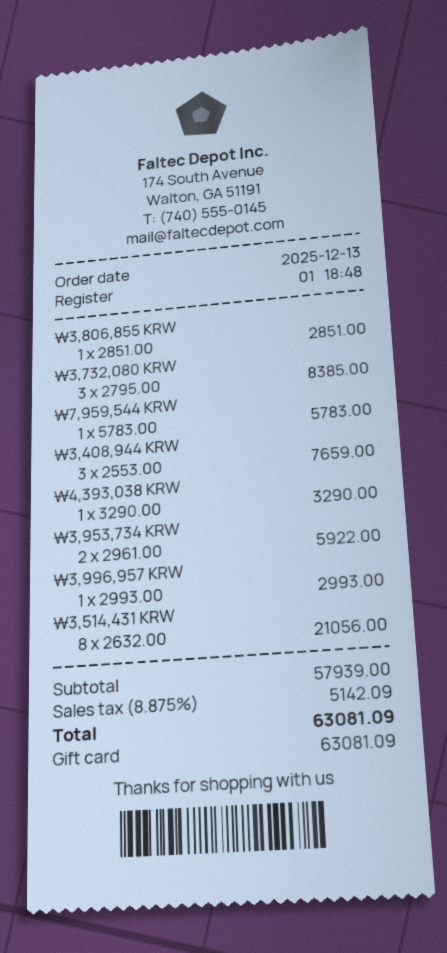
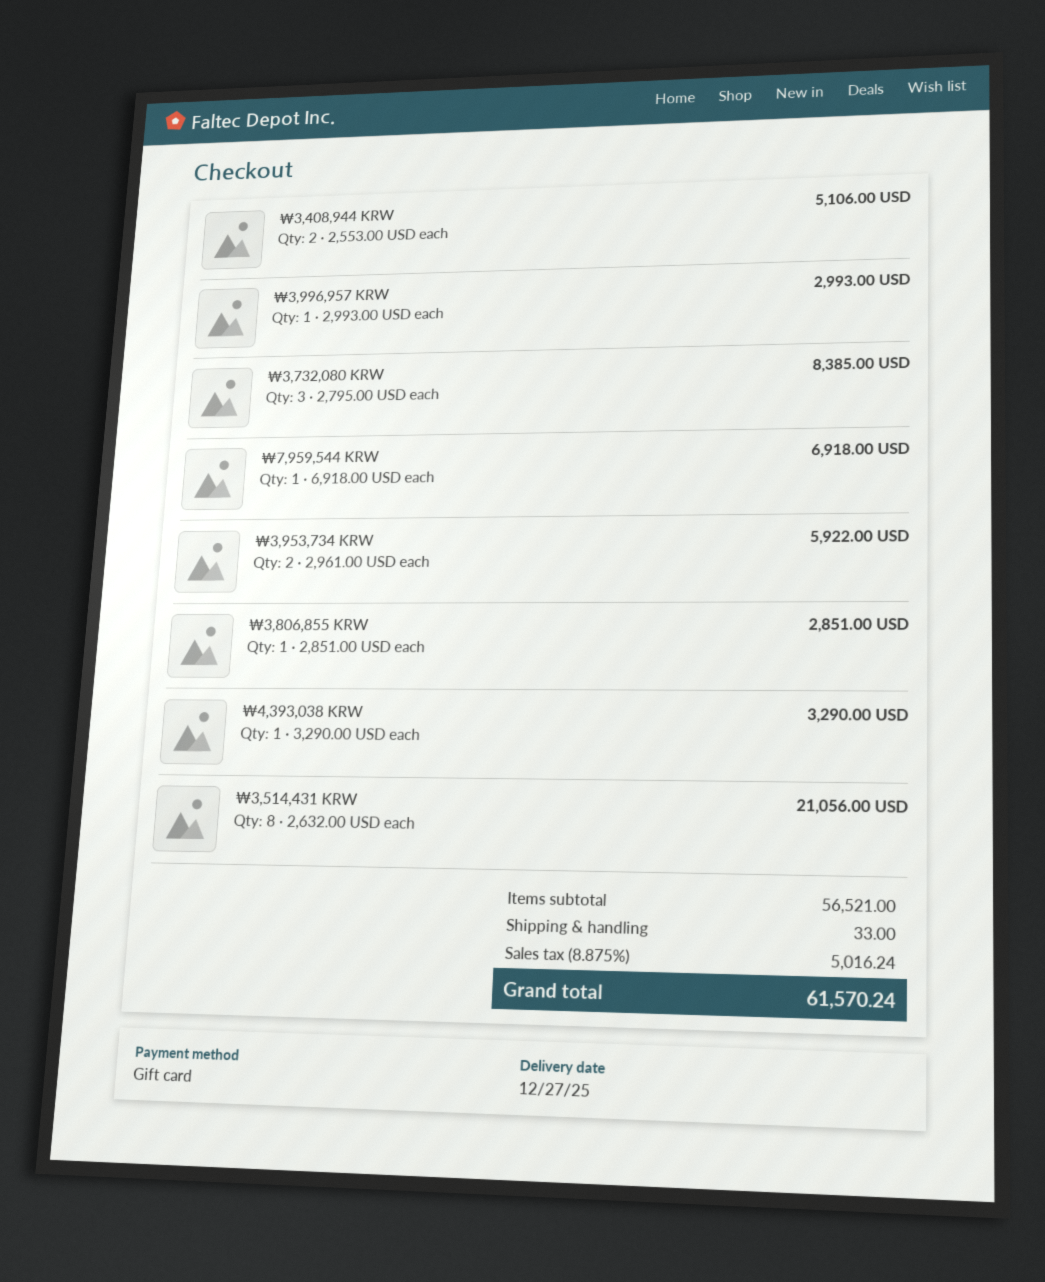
₩7,959,544 KRW: 1 x 5783.00 = 5783.00 -> 1 x 6918.00 = 6918.00
₩3,408,944 KRW: 3 x 2553.00 = 7659.00 -> 2 x 2553.00 = 5106.00
subtotal: 57939.00 -> 56521.00
shipping: none -> 33.00
tax: 8.875% = 5142.09 -> 8.875% = 5016.24
total: 63081.09 -> 61570.24

